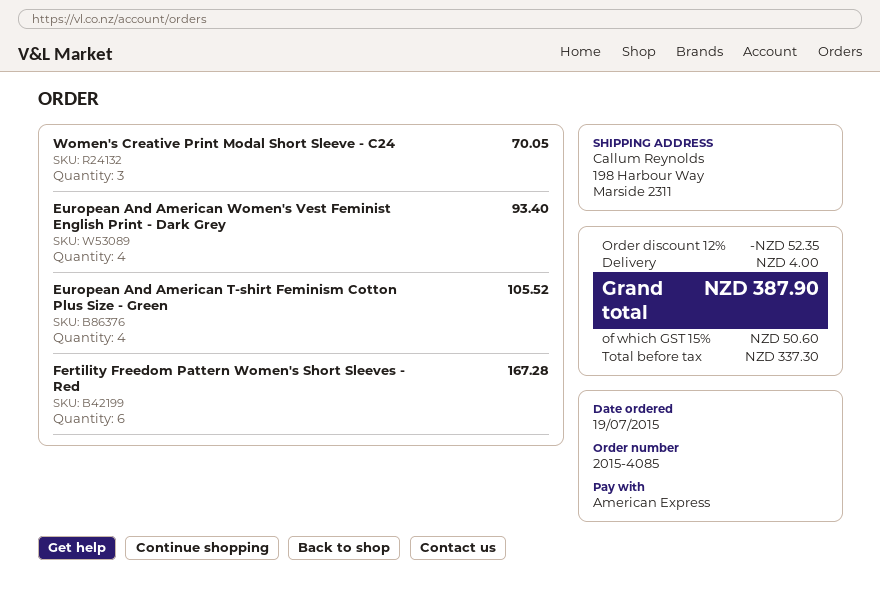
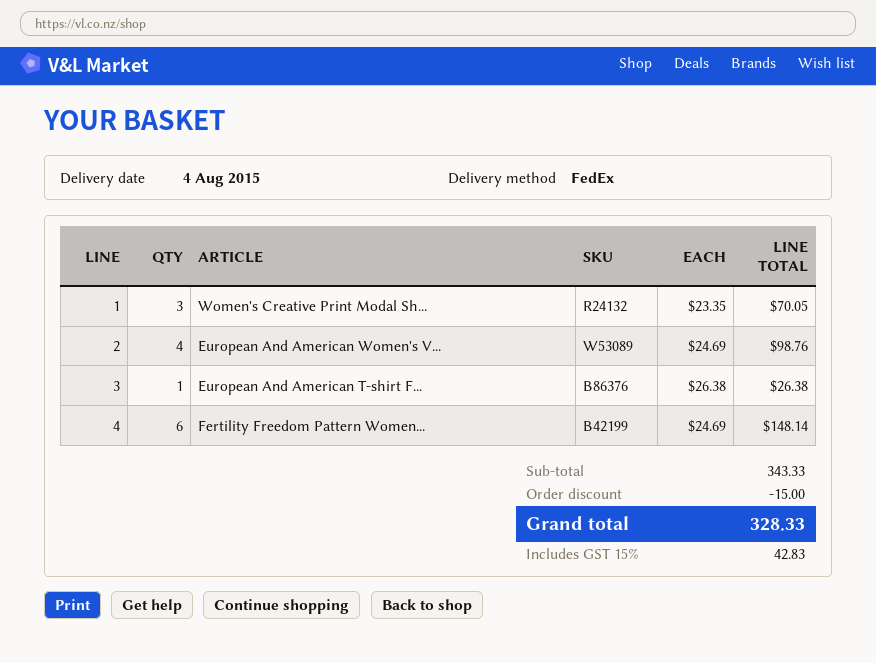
European And American Women's Vest Feminist English Print - Dark Grey: 4 for 93.40 -> 4 for 98.76
European And American T-shirt Feminism Cotton Plus Size - Green: 4 for 105.52 -> 1 for 26.38
Fertility Freedom Pattern Women's Short Sleeves - Red: 6 for 167.28 -> 6 for 148.14
discount: 52.35 -> 15.00
shipping: 4.00 -> none
tax: 15% = 50.60 -> 15% = 42.83
total: 387.90 -> 328.33

